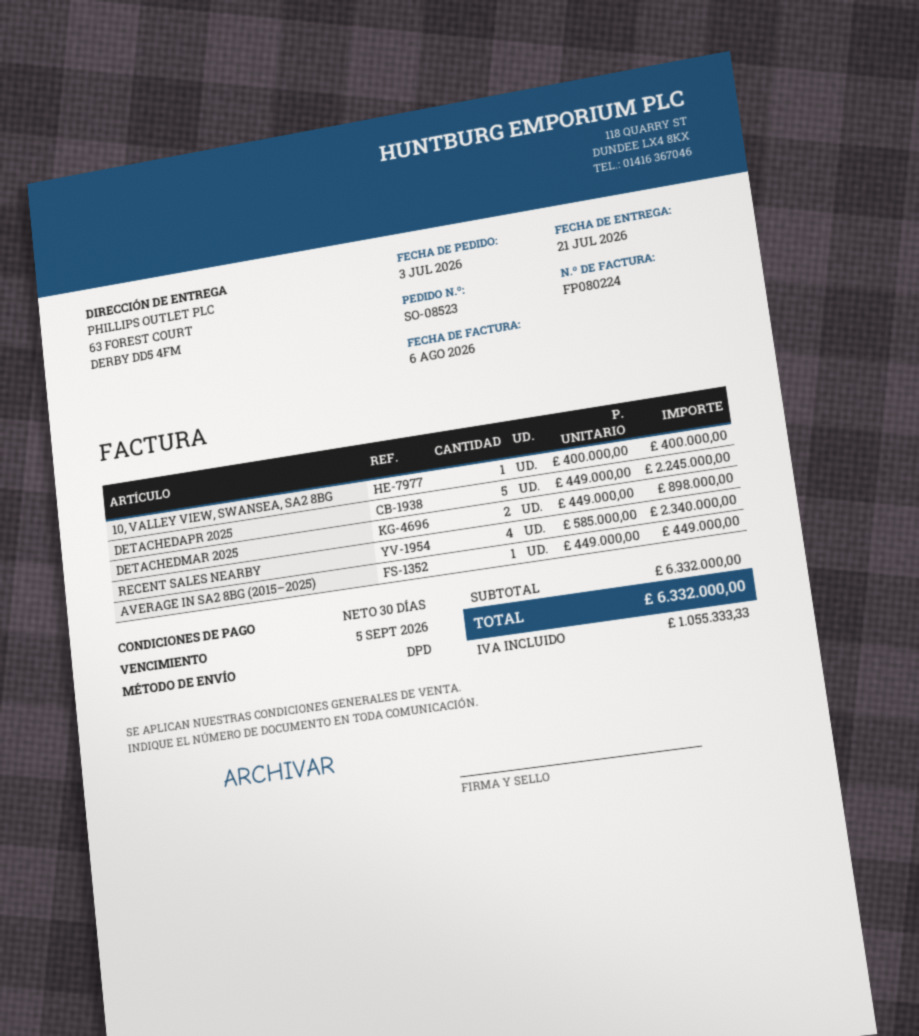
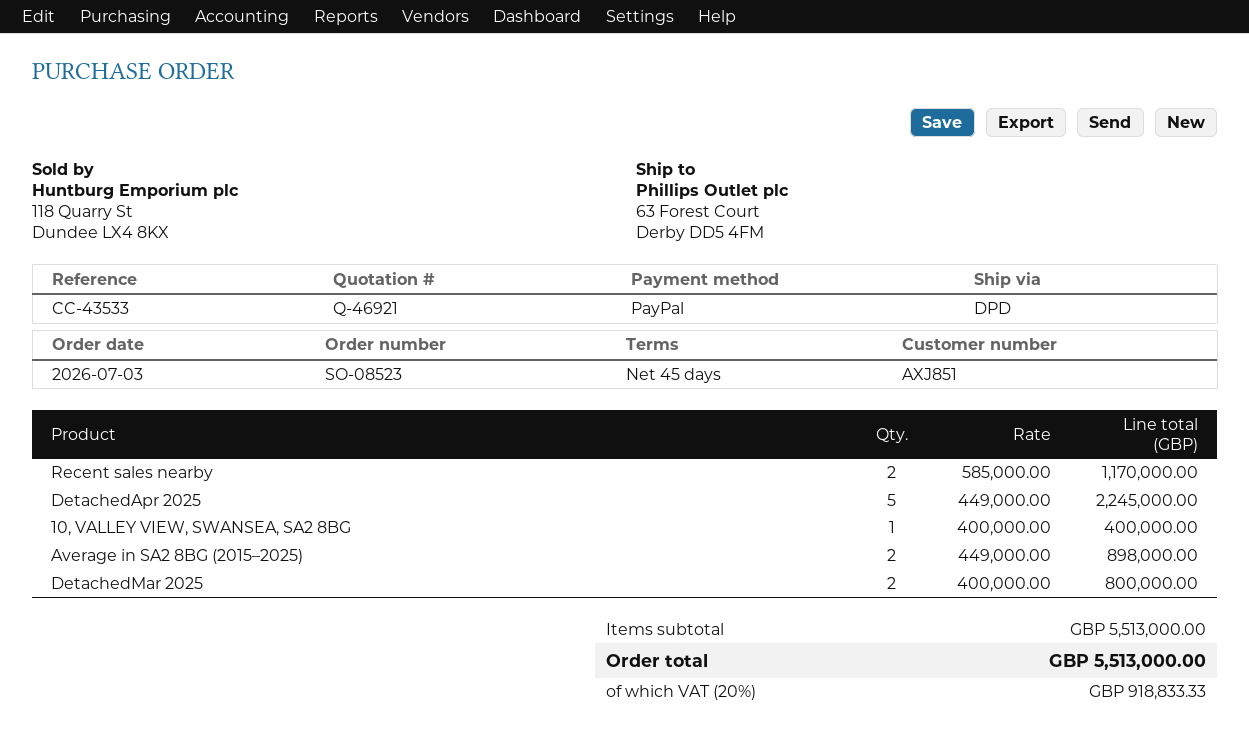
payment terms: 30 days -> 45 days
DETACHEDMAR 2025: 2 x 449000.00 = 898000.00 -> 2 x 400000.00 = 800000.00
RECENT SALES NEARBY: 4 x 585000.00 = 2340000.00 -> 2 x 585000.00 = 1170000.00
AVERAGE IN SA2 8BG (2015–2025): 1 x 449000.00 = 449000.00 -> 2 x 449000.00 = 898000.00
subtotal: 6332000.00 -> 5513000.00
tax: 1055333.33 -> 918833.33
total: 6332000.00 -> 5513000.00

